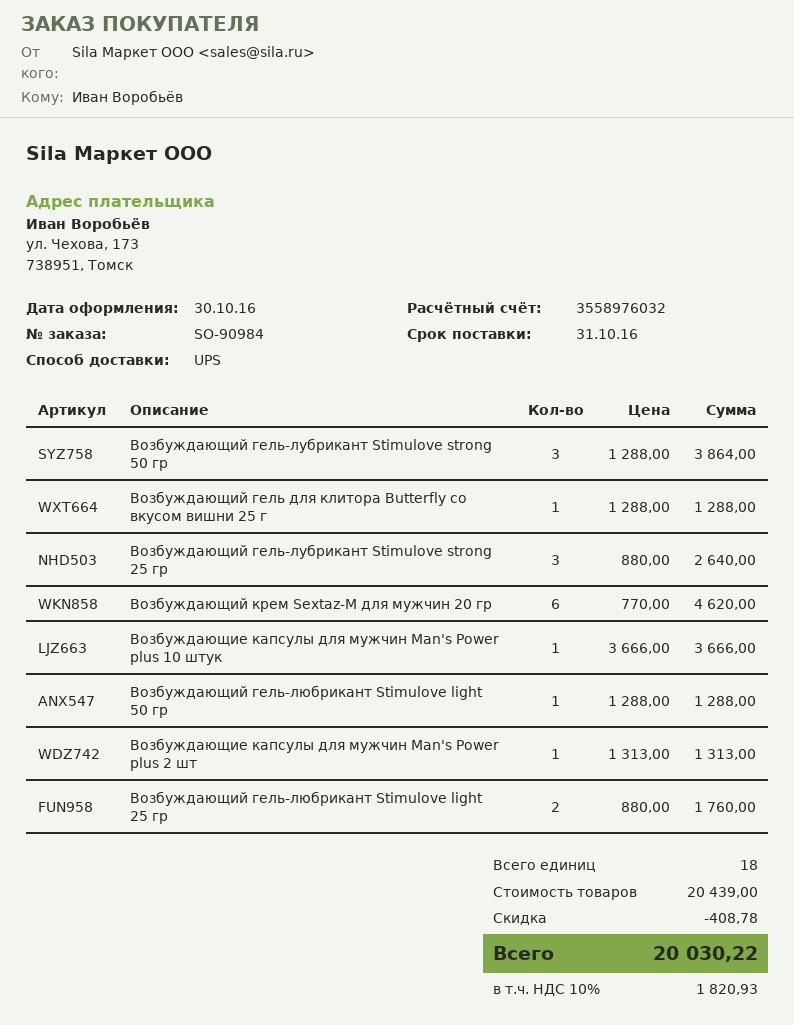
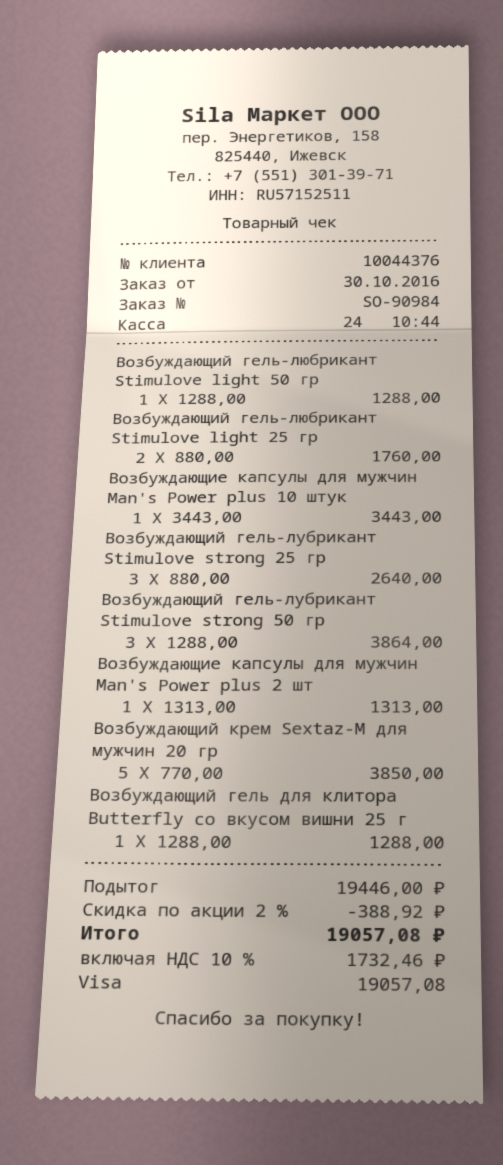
Возбуждающий крем Sextaz-M для мужчин 20 гр: 6 x 770.00 = 4620.00 -> 5 x 770.00 = 3850.00
Возбуждающие капсулы для мужчин Man's Power plus 10 штук: 1 x 3666.00 = 3666.00 -> 1 x 3443.00 = 3443.00
subtotal: 20439.00 -> 19446.00
discount: 408.78 -> 388.92
tax: 10% = 1820.93 -> 10% = 1732.46
total: 20030.22 -> 19057.08

